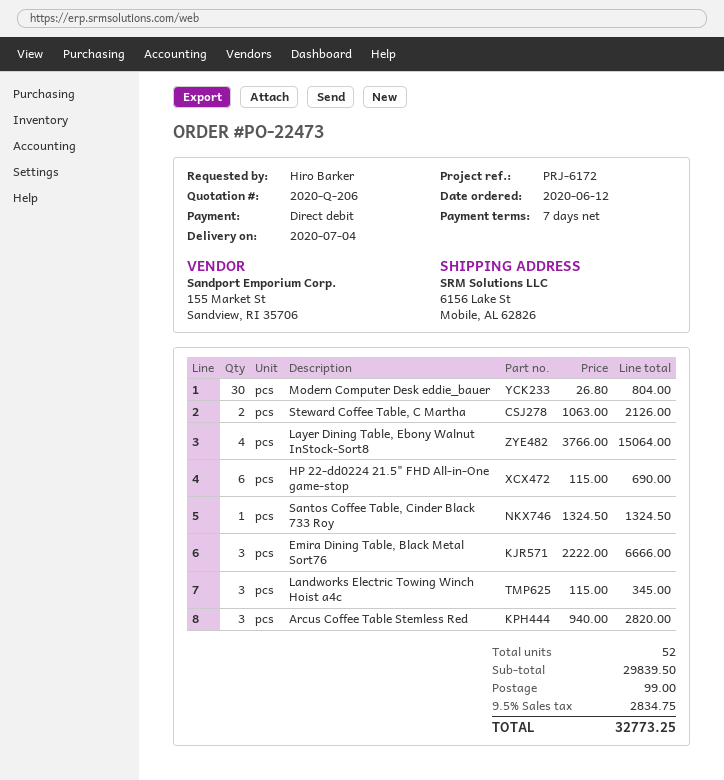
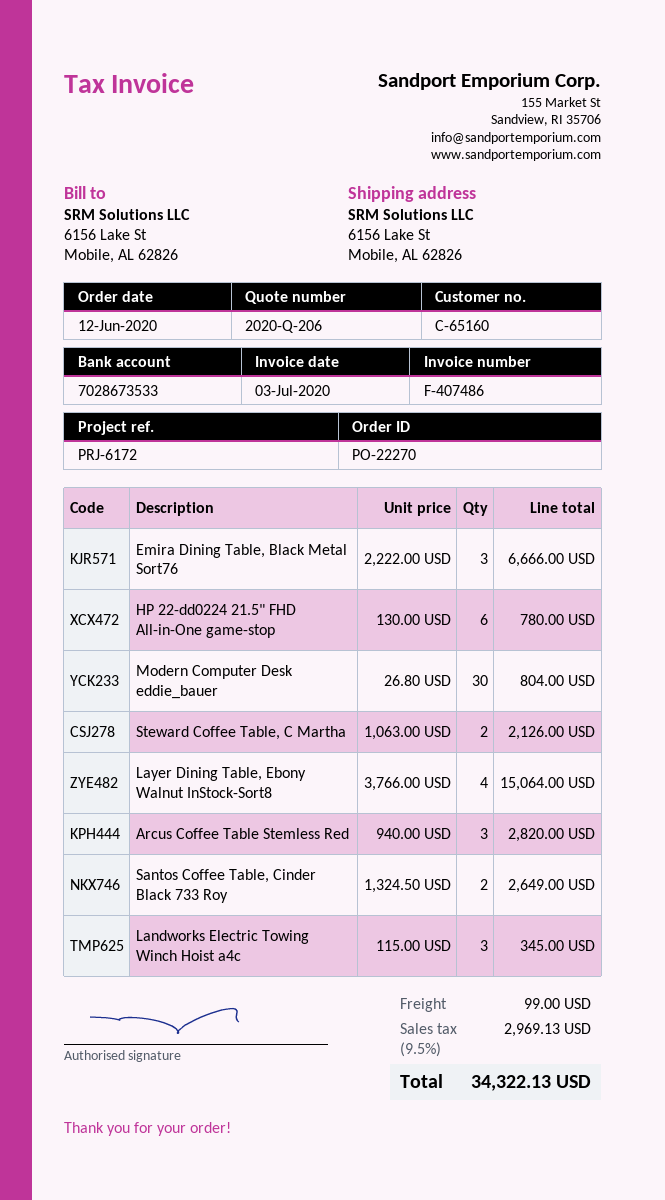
order number: PO-22473 -> PO-22270
HP 22-dd0224 21.5" FHD All-in-One game-stop: 6 x 115.00 = 690.00 -> 6 x 130.00 = 780.00
Santos Coffee Table, Cinder Black 733 Roy: 1 x 1324.50 = 1324.50 -> 2 x 1324.50 = 2649.00
tax: 9.5% = 2834.75 -> 9.5% = 2969.13
total: 32773.25 -> 34322.13

